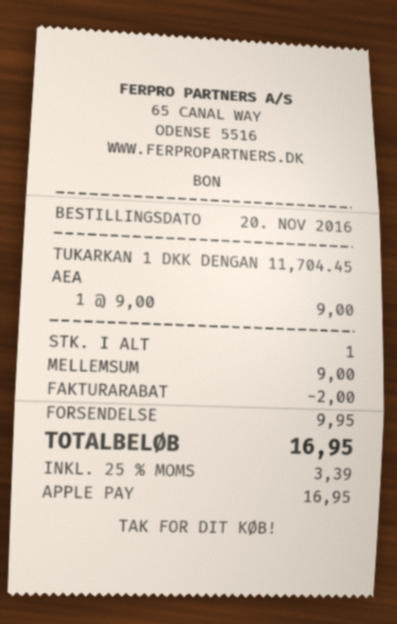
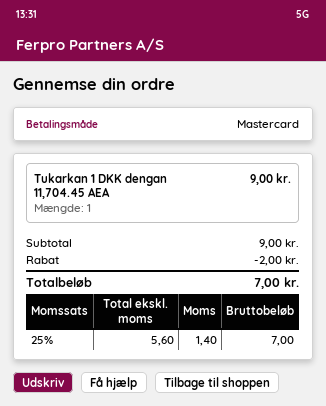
payment method: Apple Pay -> Mastercard
shipping: 9.95 -> none
tax: 25% = 3.39 -> 25% = 1.40
total: 16.95 -> 7.00

